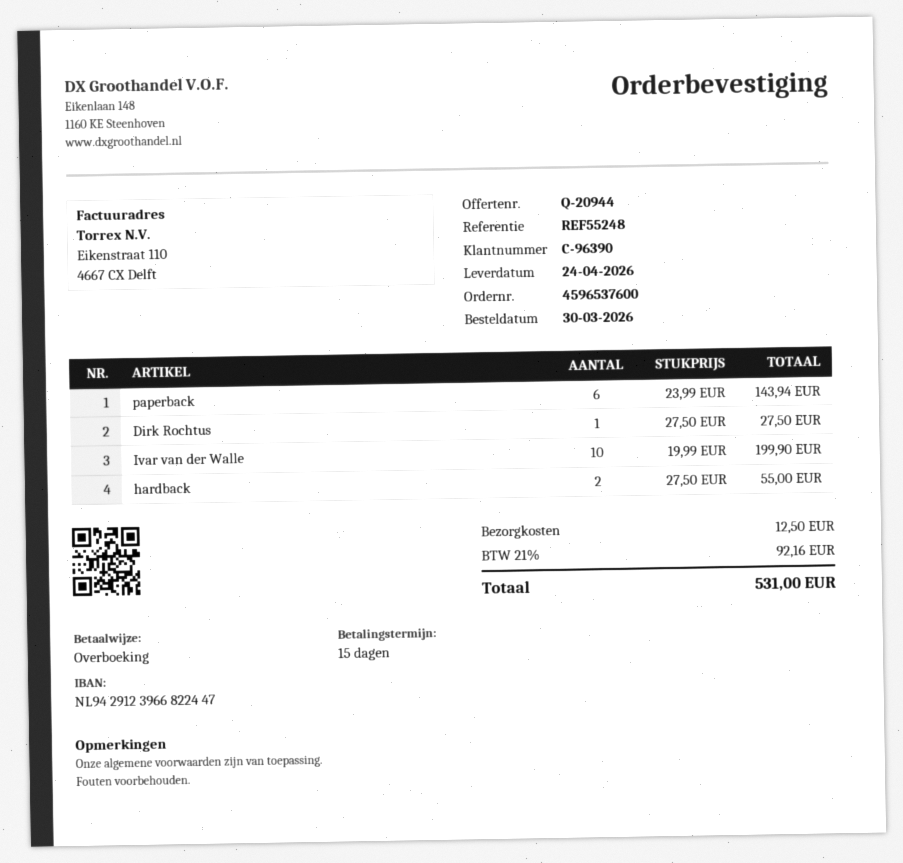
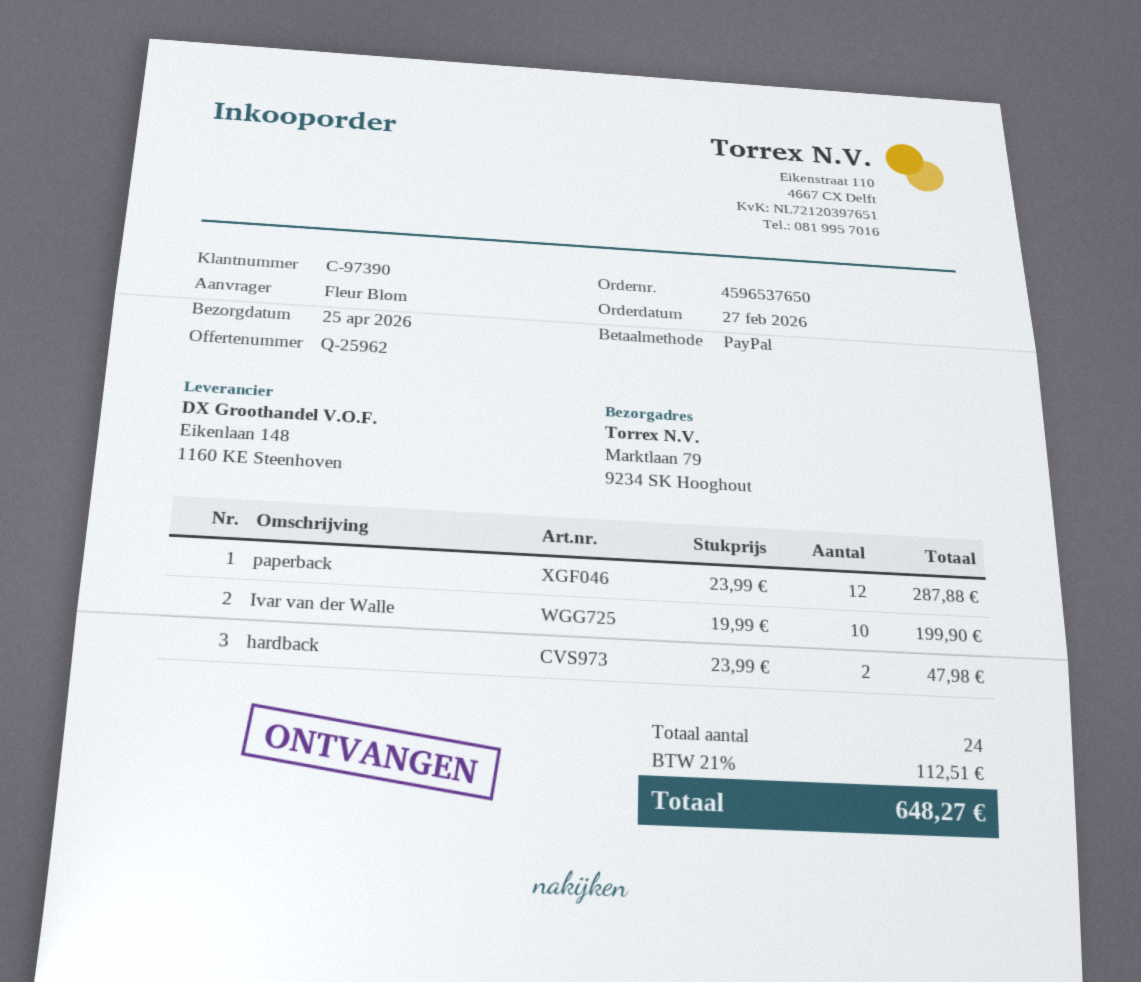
quote number: Q-20944 -> Q-25962
order number: 4596537600 -> 4596537650
order date: 2026-03-30 -> 2026-02-27
delivery date: 2026-04-24 -> 2026-04-25
customer number: C-96390 -> C-97390
payment method: bank transfer -> PayPal
paperback: 6 x 23.99 = 143.94 -> 12 x 23.99 = 287.88
Dirk Rochtus: 1 x 27.50 = 27.50 -> none
hardback: 2 x 27.50 = 55.00 -> 2 x 23.99 = 47.98
shipping: 12.50 -> none
tax: 21% = 92.16 -> 21% = 112.51
total: 531.00 -> 648.27

